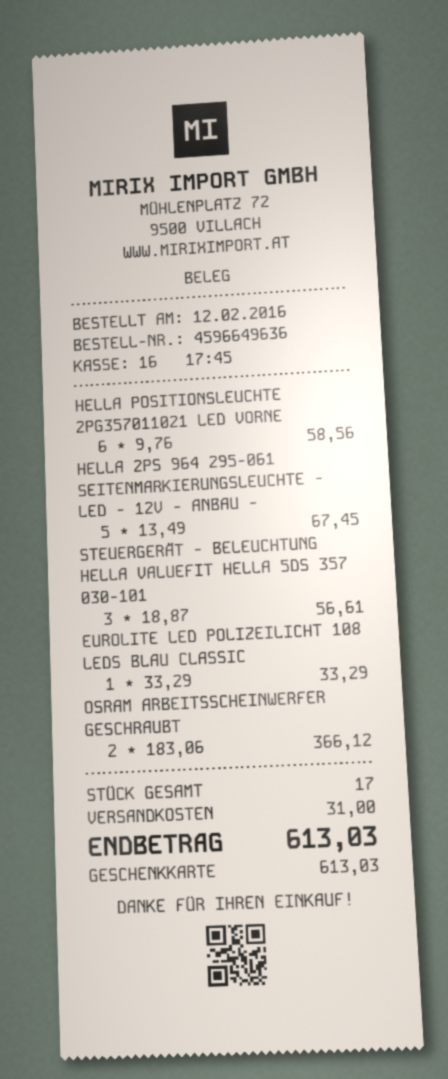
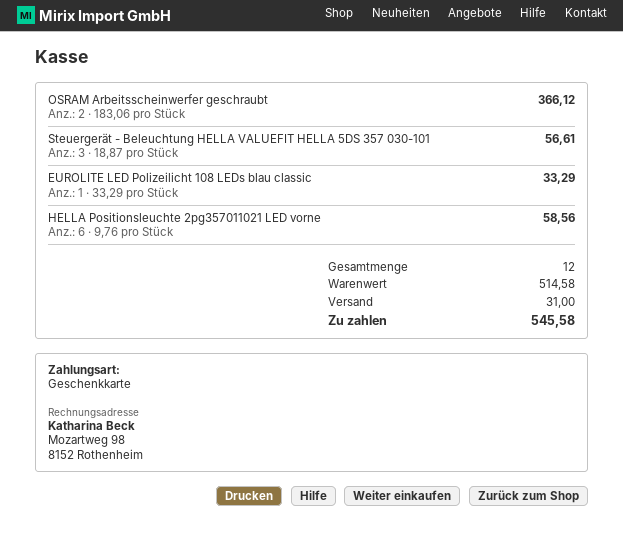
HELLA 2PS 964 295-061 SEITENMARKIERUNGSLEUCHTE - LED - 12V - ANBAU -: 5 x 13.49 = 67.45 -> none
total quantity: 17 -> 12
total: 613.03 -> 545.58

